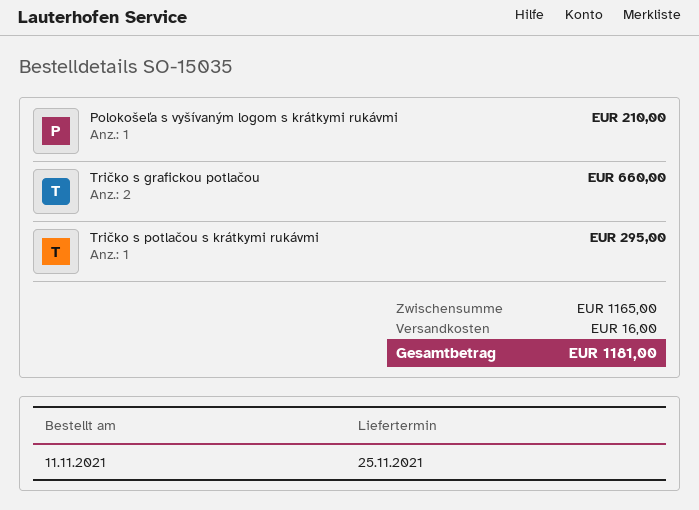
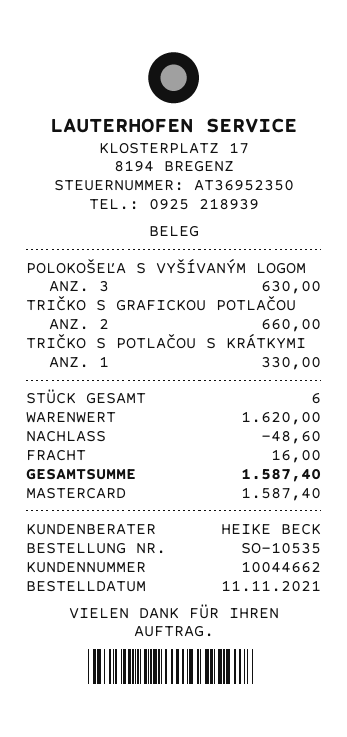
order number: SO-15035 -> SO-10535
Polokošeľa s vyšívaným logom s krátkymi rukávmi: 1 for 210.00 -> 3 for 630.00
Tričko s potlačou s krátkymi rukávmi: 1 for 295.00 -> 1 for 330.00
subtotal: 1165.00 -> 1620.00
discount: none -> 48.60
total: 1181.00 -> 1587.40

